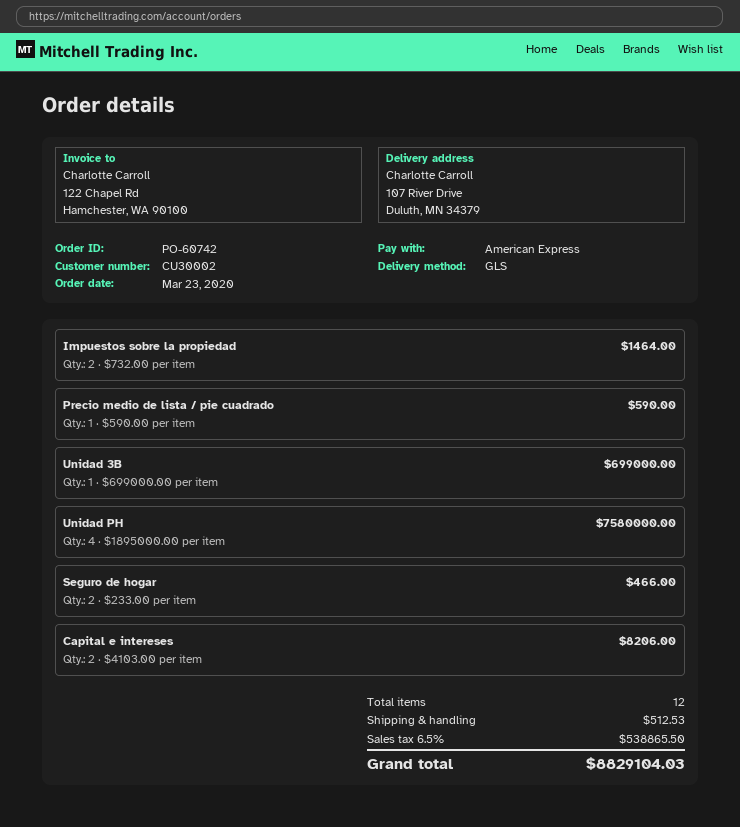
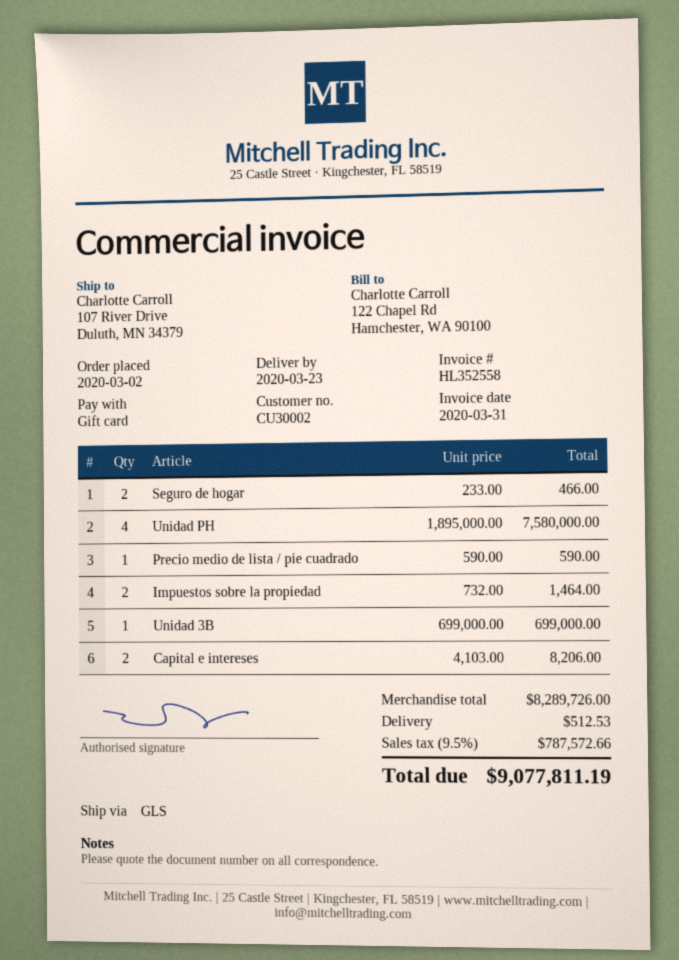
order date: 2020-03-23 -> 2020-03-02
payment method: American Express -> gift card
tax: 6.5% = 538865.50 -> 9.5% = 787572.66
total: 8829104.03 -> 9077811.19

